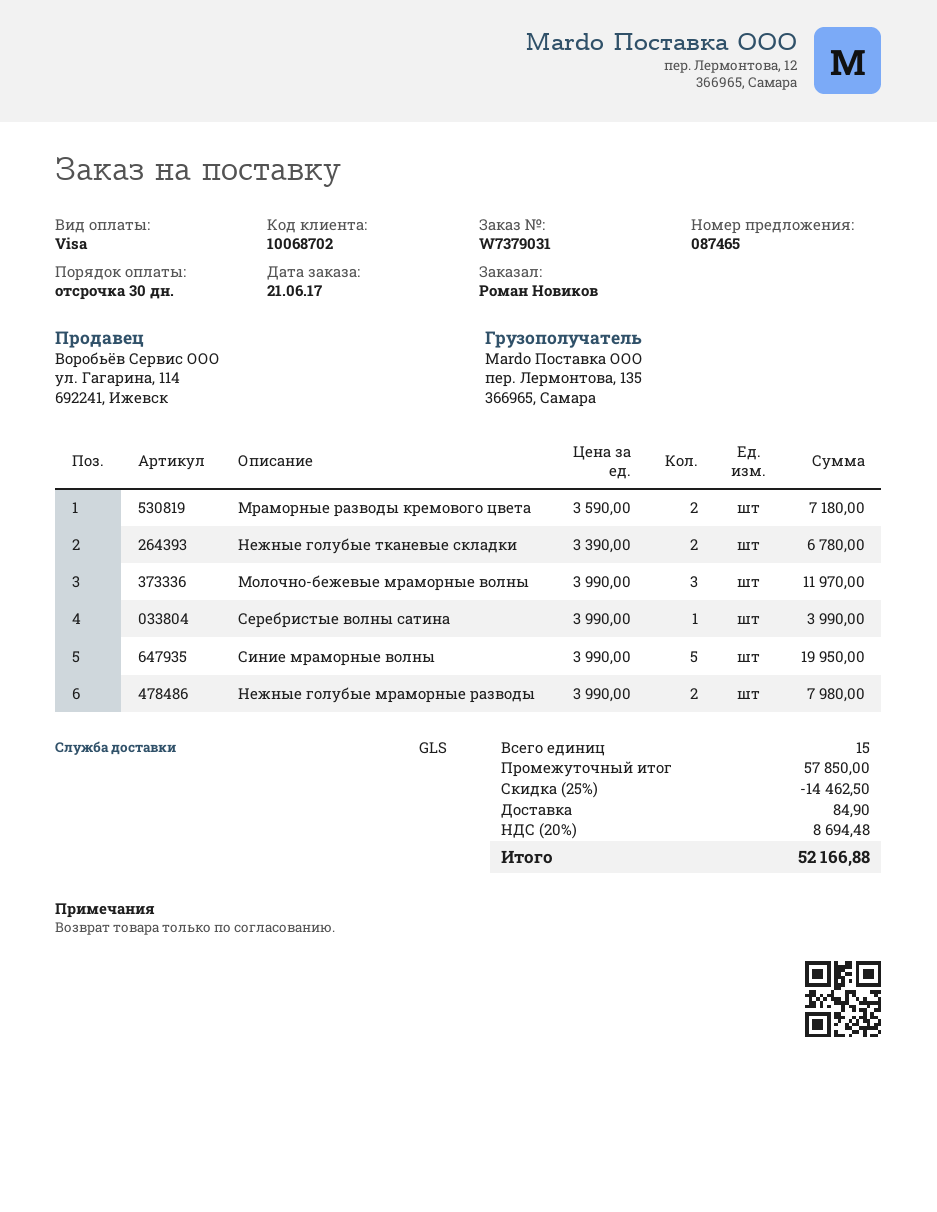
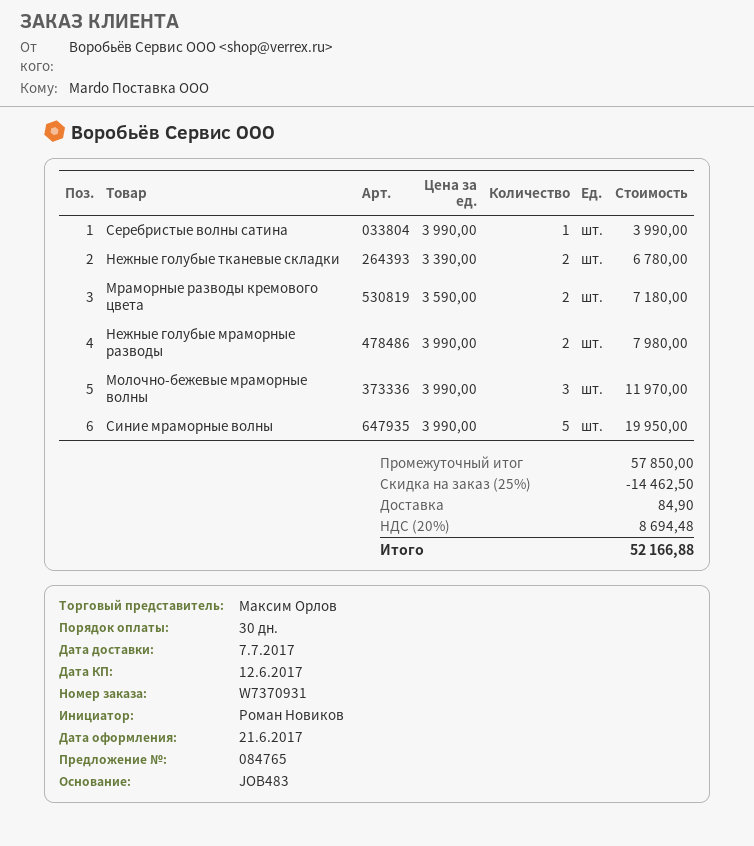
quote number: 087465 -> 084765
order number: W7379031 -> W7370931

